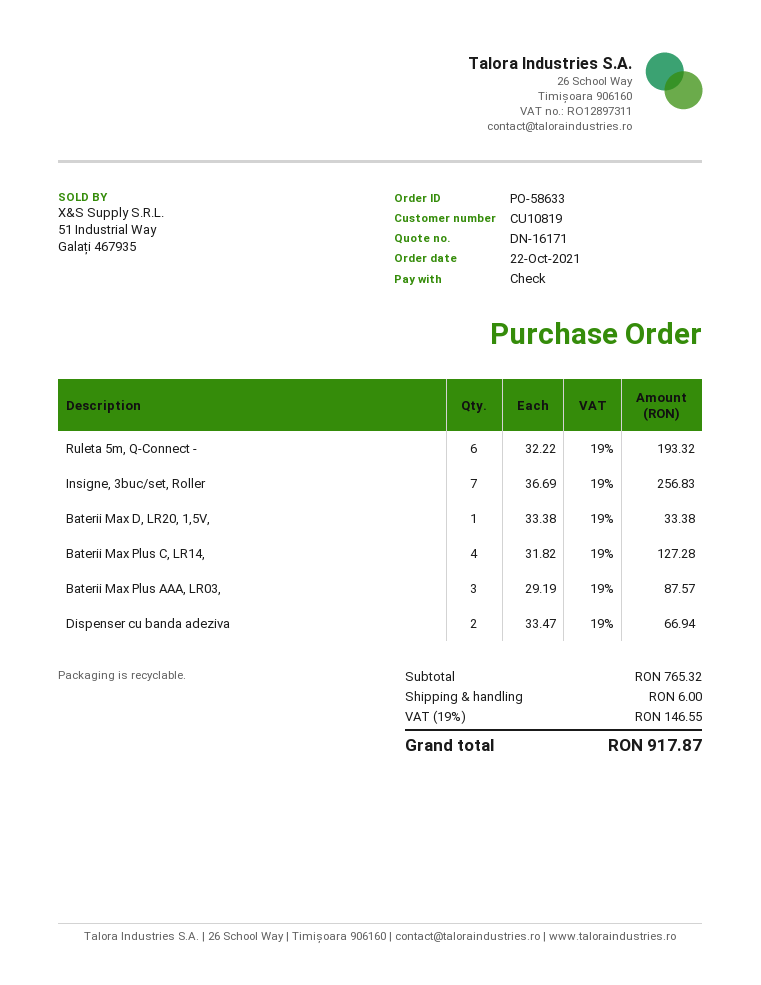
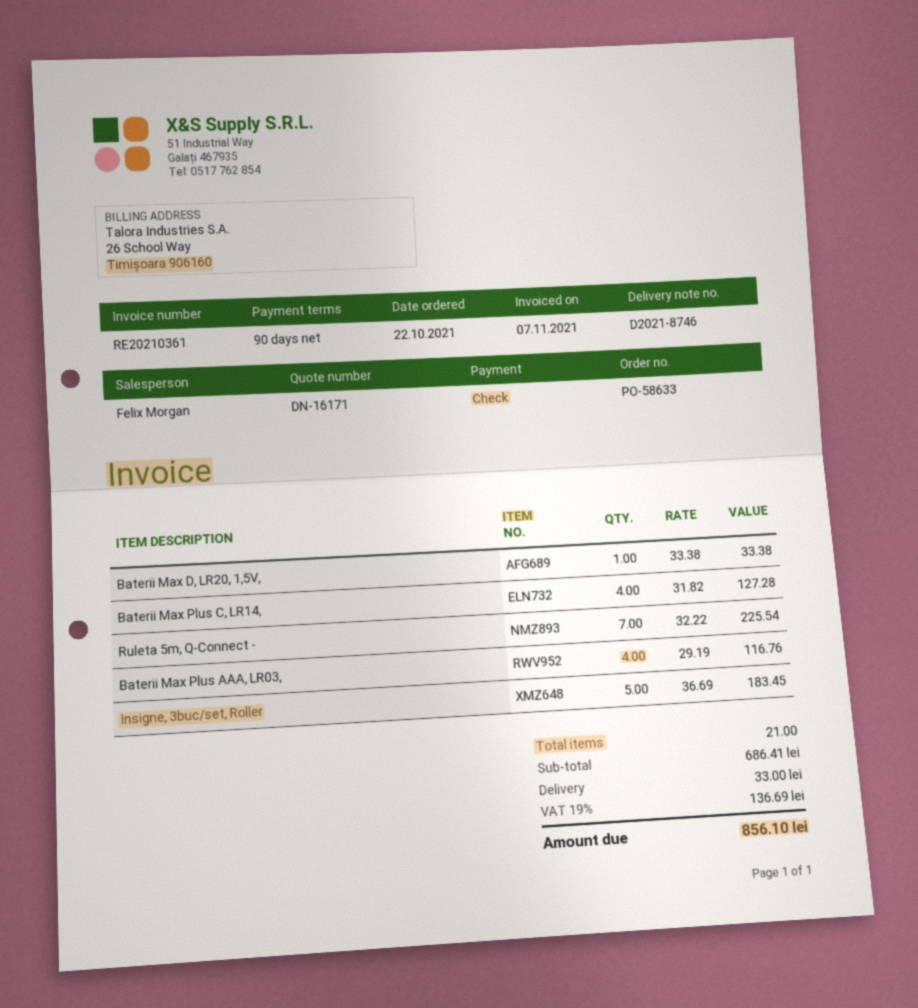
Ruleta 5m, Q-Connect -: 6 x 32.22 = 193.32 -> 7 x 32.22 = 225.54
Insigne, 3buc/set, Roller: 7 x 36.69 = 256.83 -> 5 x 36.69 = 183.45
Baterii Max Plus AAA, LR03,: 3 x 29.19 = 87.57 -> 4 x 29.19 = 116.76
Dispenser cu banda adeziva: 2 x 33.47 = 66.94 -> none
subtotal: 765.32 -> 686.41
shipping: 6.00 -> 33.00
tax: 19% = 146.55 -> 19% = 136.69
total: 917.87 -> 856.10

